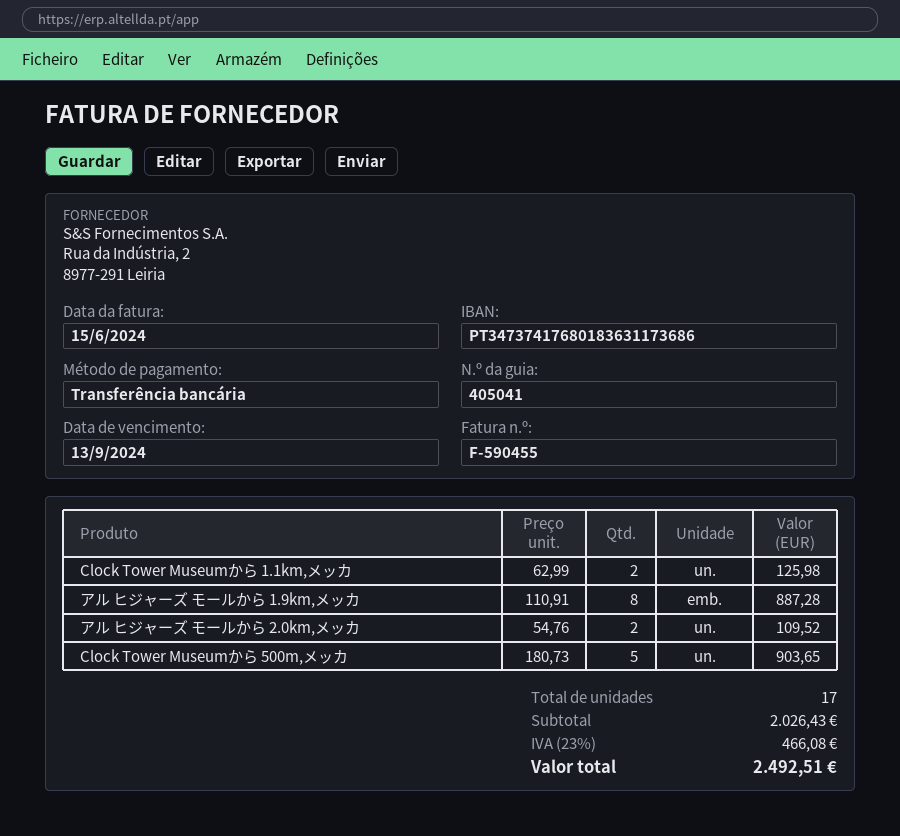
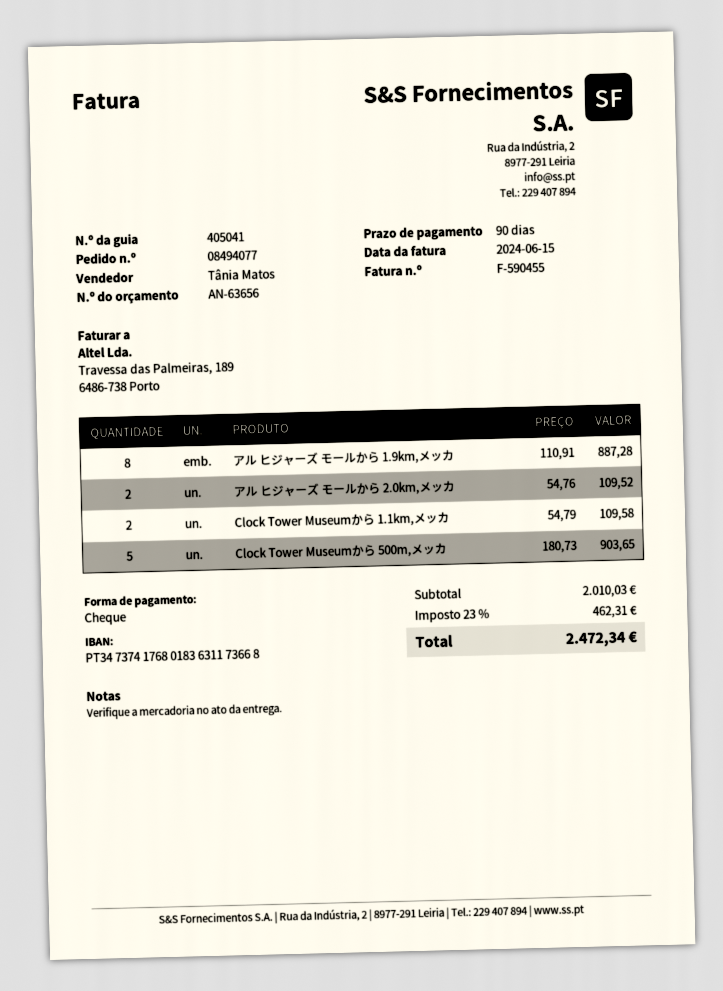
payment method: bank transfer -> cheque
bank account: PT34737417680183631173686 -> PT34737417680183631173668
Clock Tower Museumから 1.1km,メッカ: 2 x 62.99 = 125.98 -> 2 x 54.79 = 109.58
subtotal: 2026.43 -> 2010.03
tax: 23% = 466.08 -> 23% = 462.31
total: 2492.51 -> 2472.34

